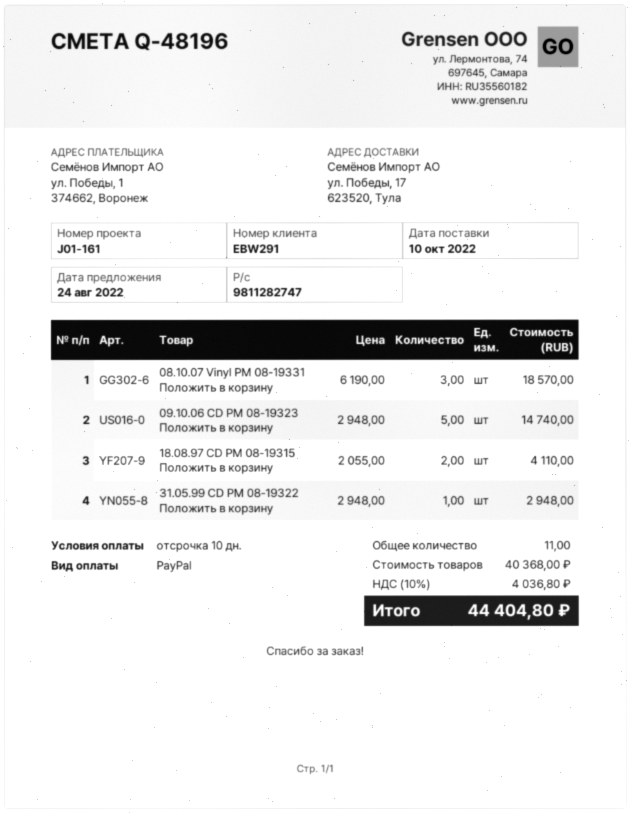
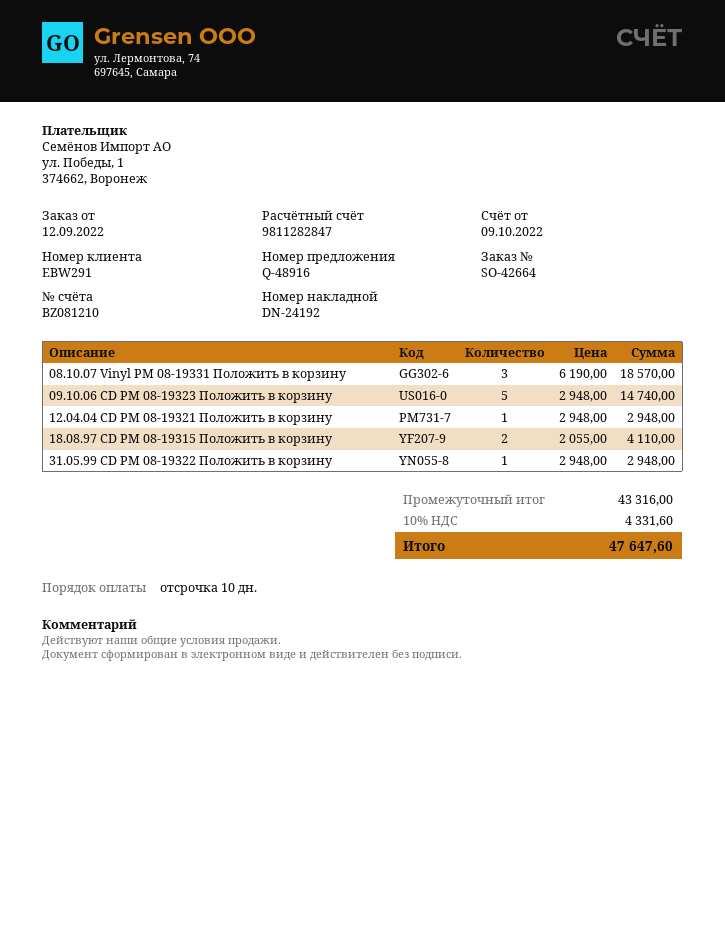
quote number: Q-48196 -> Q-48916
bank account: 9811282747 -> 9811282847
12.04.04 CD PM 08-19321 Положить в корзину: none -> 1 x 2948.00 = 2948.00
subtotal: 40368.00 -> 43316.00
tax: 10% = 4036.80 -> 10% = 4331.60
total: 44404.80 -> 47647.60

